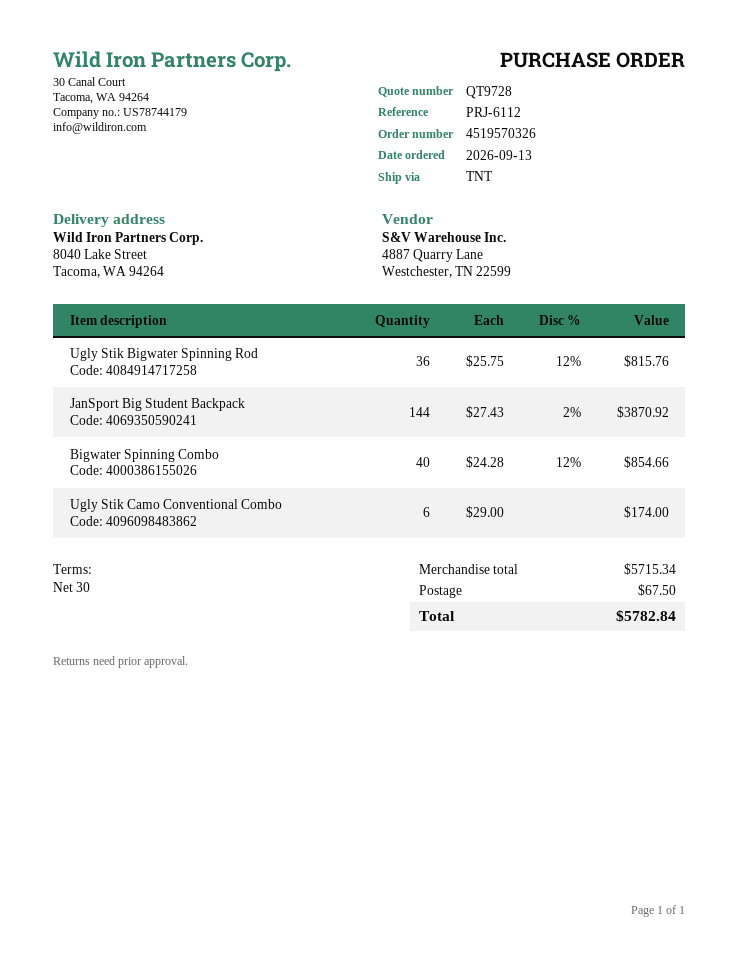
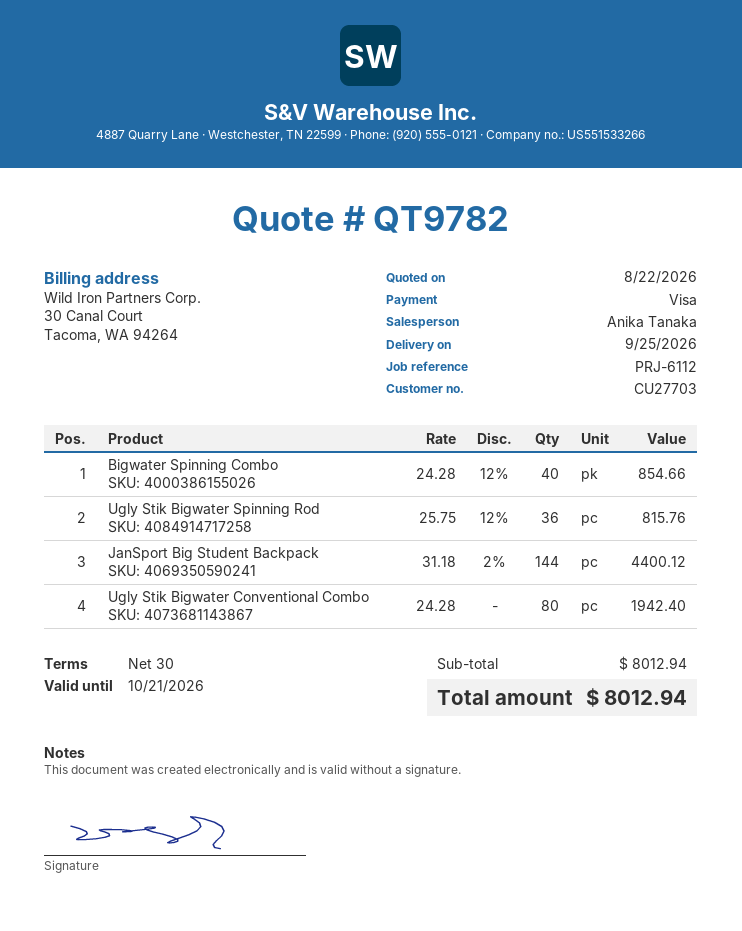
quote number: QT9728 -> QT9782
JanSport Big Student Backpack: 144 x 27.43 - 2% = 3870.92 -> 144 x 31.18 - 2% = 4400.12
Ugly Stik Camo Conventional Combo: 6 x 29.00 = 174.00 -> none
Ugly Stik Bigwater Conventional Combo: none -> 80 x 24.28 = 1942.40
subtotal: 5715.34 -> 8012.94
shipping: 67.50 -> none
total: 5782.84 -> 8012.94

